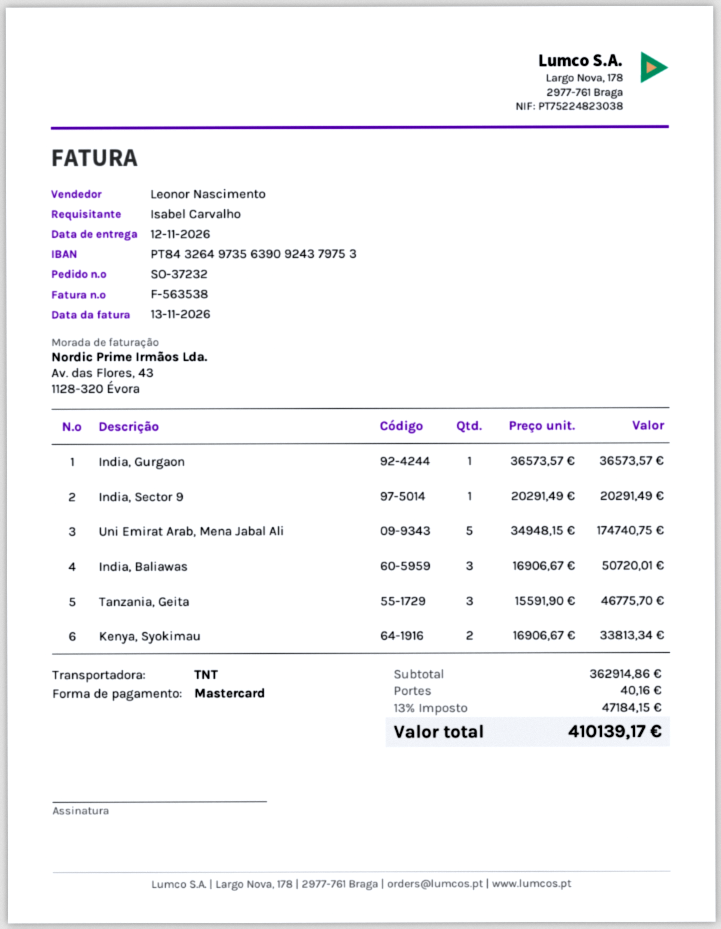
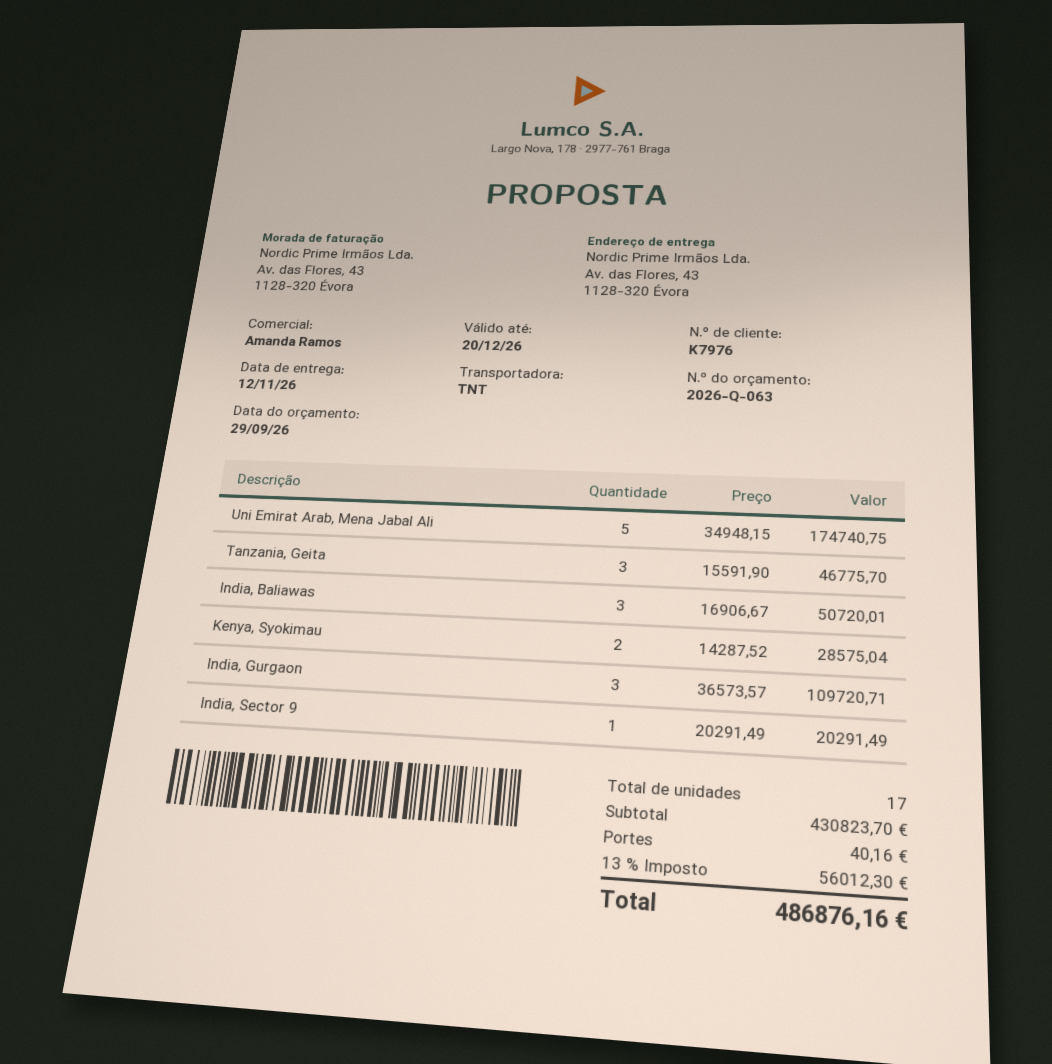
sales rep: Leonor Nascimento -> Amanda Ramos
India, Gurgaon: 1 x 36573.57 = 36573.57 -> 3 x 36573.57 = 109720.71
Kenya, Syokimau: 2 x 16906.67 = 33813.34 -> 2 x 14287.52 = 28575.04
subtotal: 362914.86 -> 430823.70
tax: 13% = 47184.15 -> 13% = 56012.30
total: 410139.17 -> 486876.16

